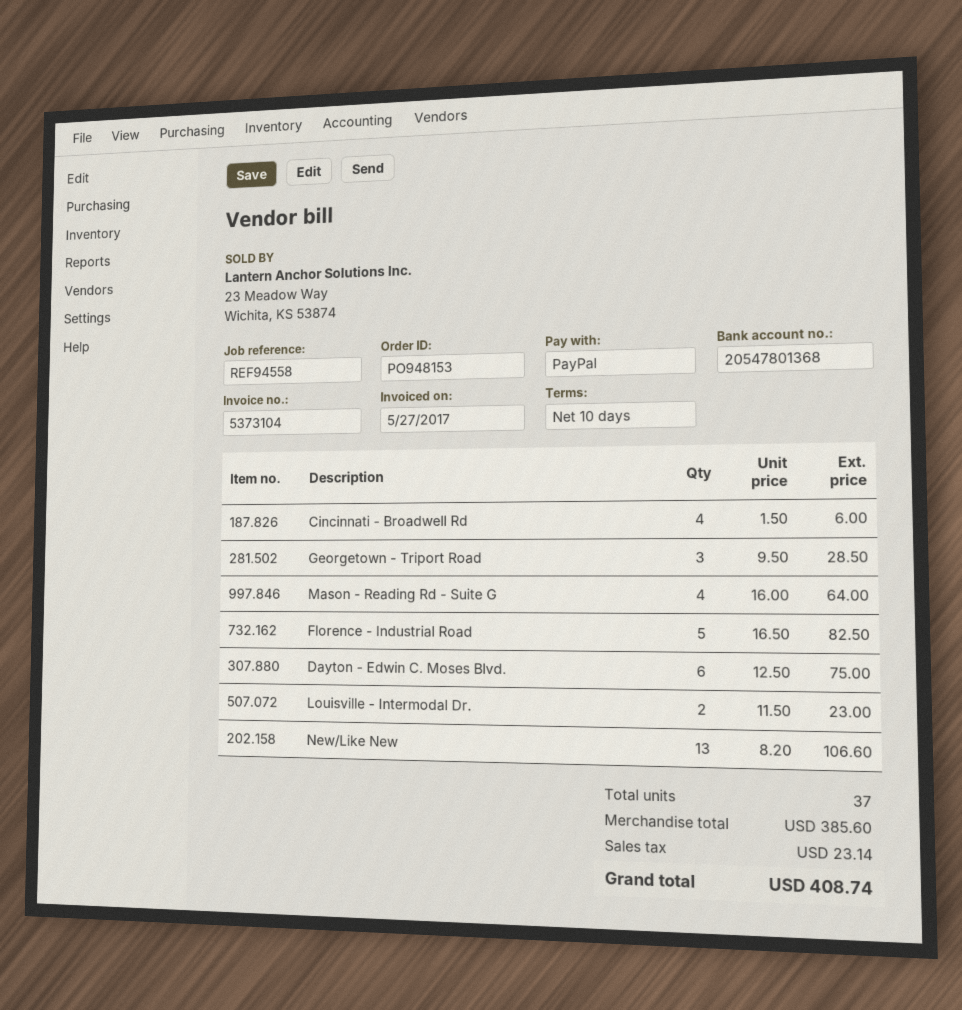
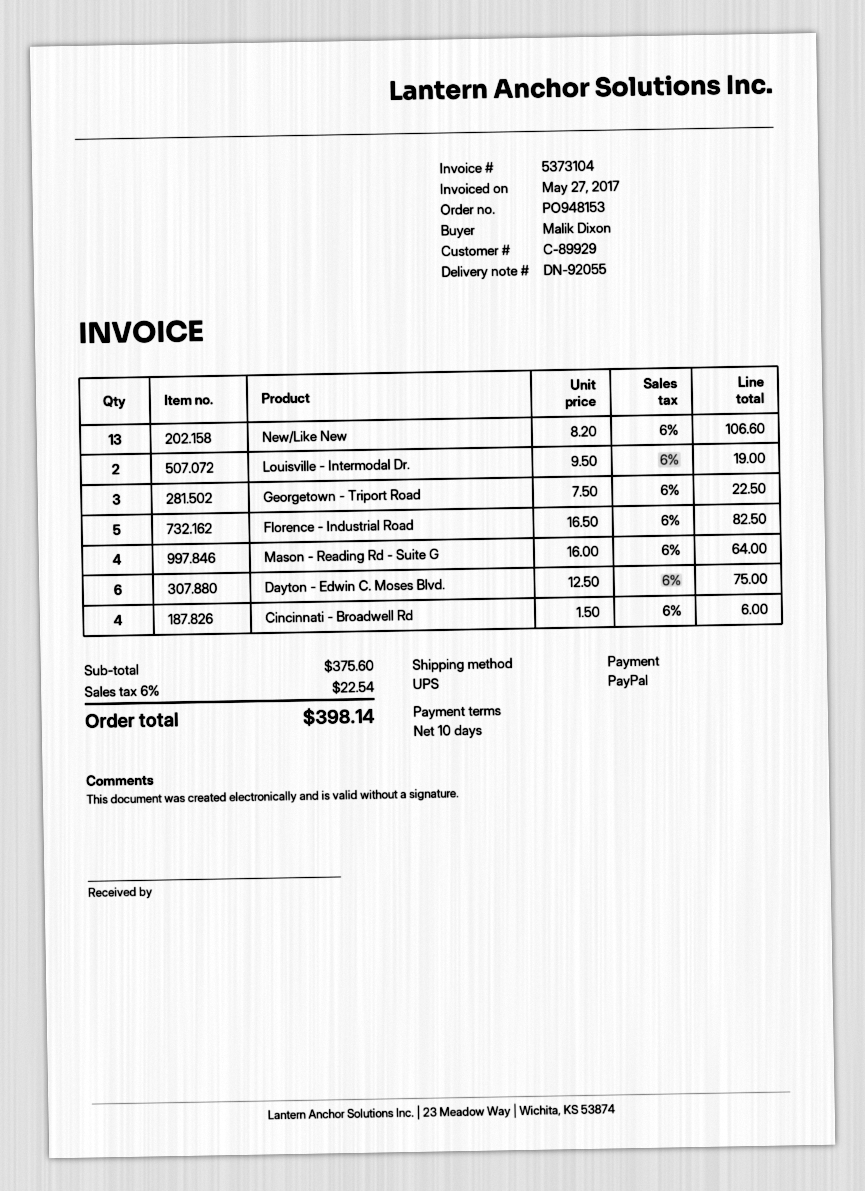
Georgetown - Triport Road: 3 x 9.50 = 28.50 -> 3 x 7.50 = 22.50
Louisville - Intermodal Dr.: 2 x 11.50 = 23.00 -> 2 x 9.50 = 19.00
subtotal: 385.60 -> 375.60
tax: 23.14 -> 22.54
total: 408.74 -> 398.14

